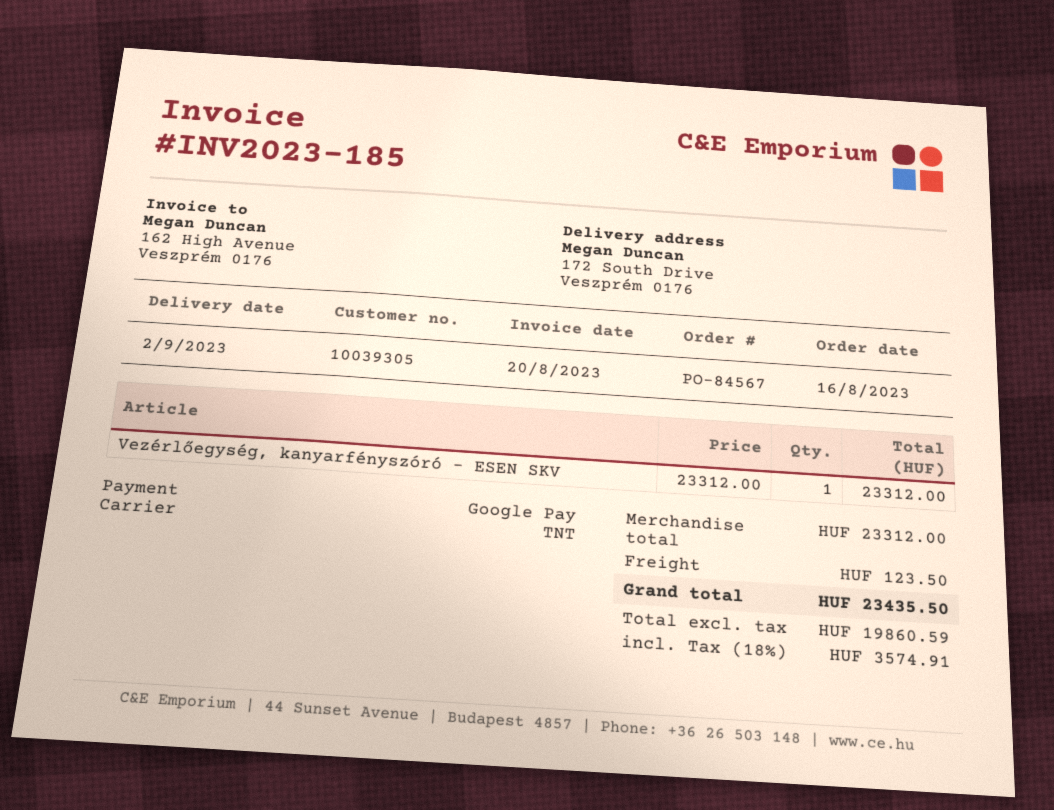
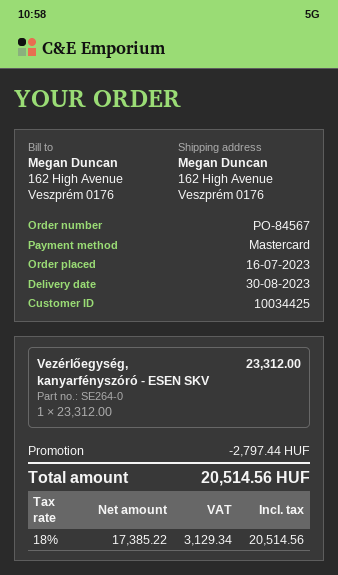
order date: 2023-08-16 -> 2023-07-16
delivery date: 2023-09-02 -> 2023-08-30
customer number: 10039305 -> 10034425
payment method: Google Pay -> Mastercard
ship to: 172 South Drive, Veszprém 0176 -> 162 High Avenue, Veszprém 0176
discount: none -> 2797.44
shipping: 123.50 -> none
net: 19860.59 -> 17385.22
tax: 18% = 3574.91 -> 18% = 3129.34
total: 23435.50 -> 20514.56

